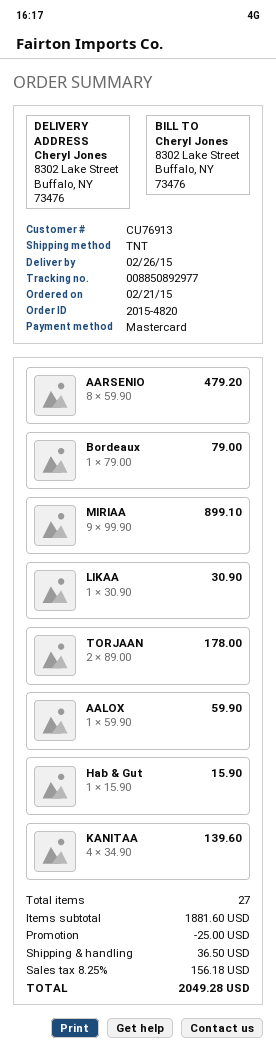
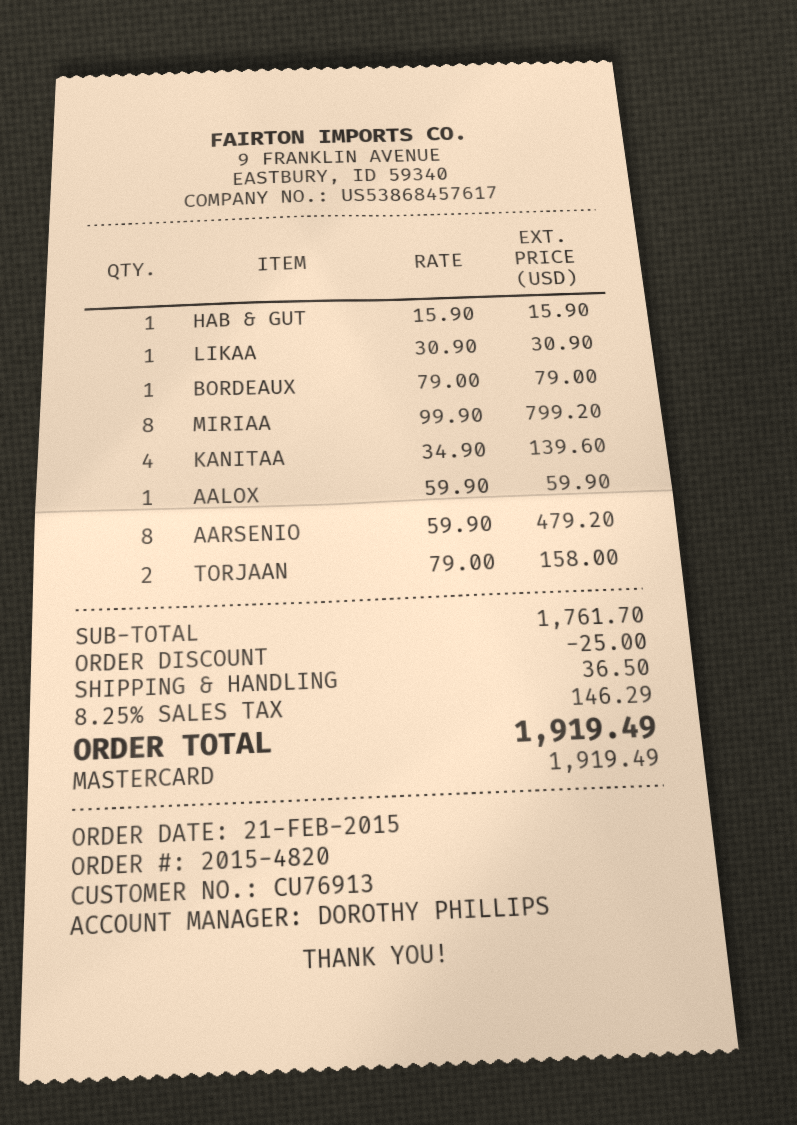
MIRIAA: 9 x 99.90 = 899.10 -> 8 x 99.90 = 799.20
TORJAAN: 2 x 89.00 = 178.00 -> 2 x 79.00 = 158.00
subtotal: 1881.60 -> 1761.70
tax: 8.25% = 156.18 -> 8.25% = 146.29
total: 2049.28 -> 1919.49

